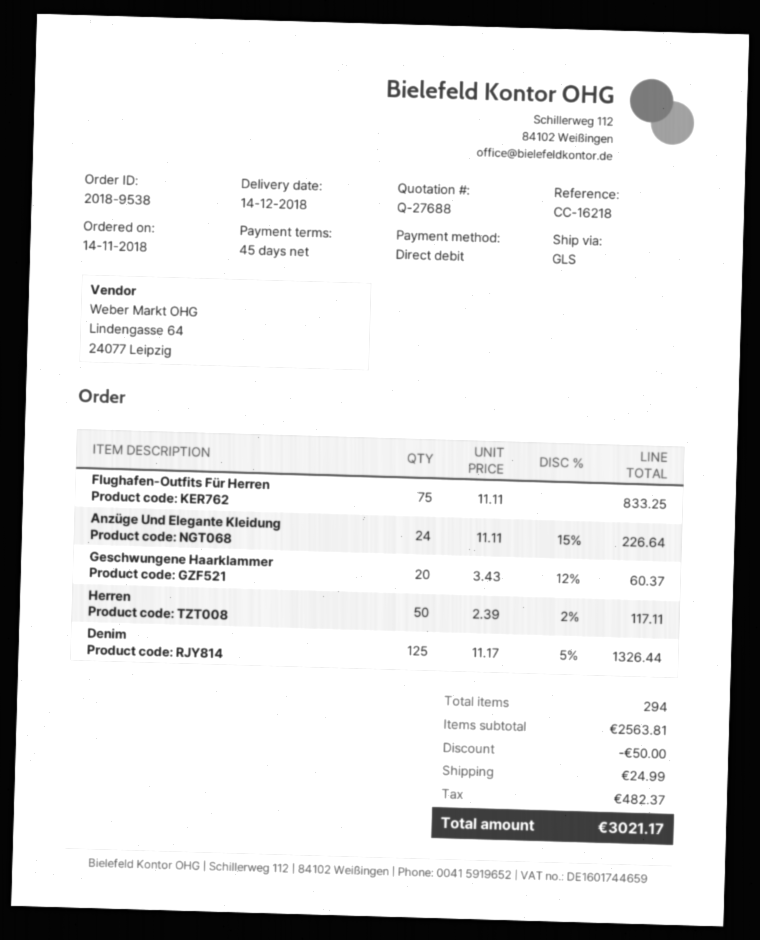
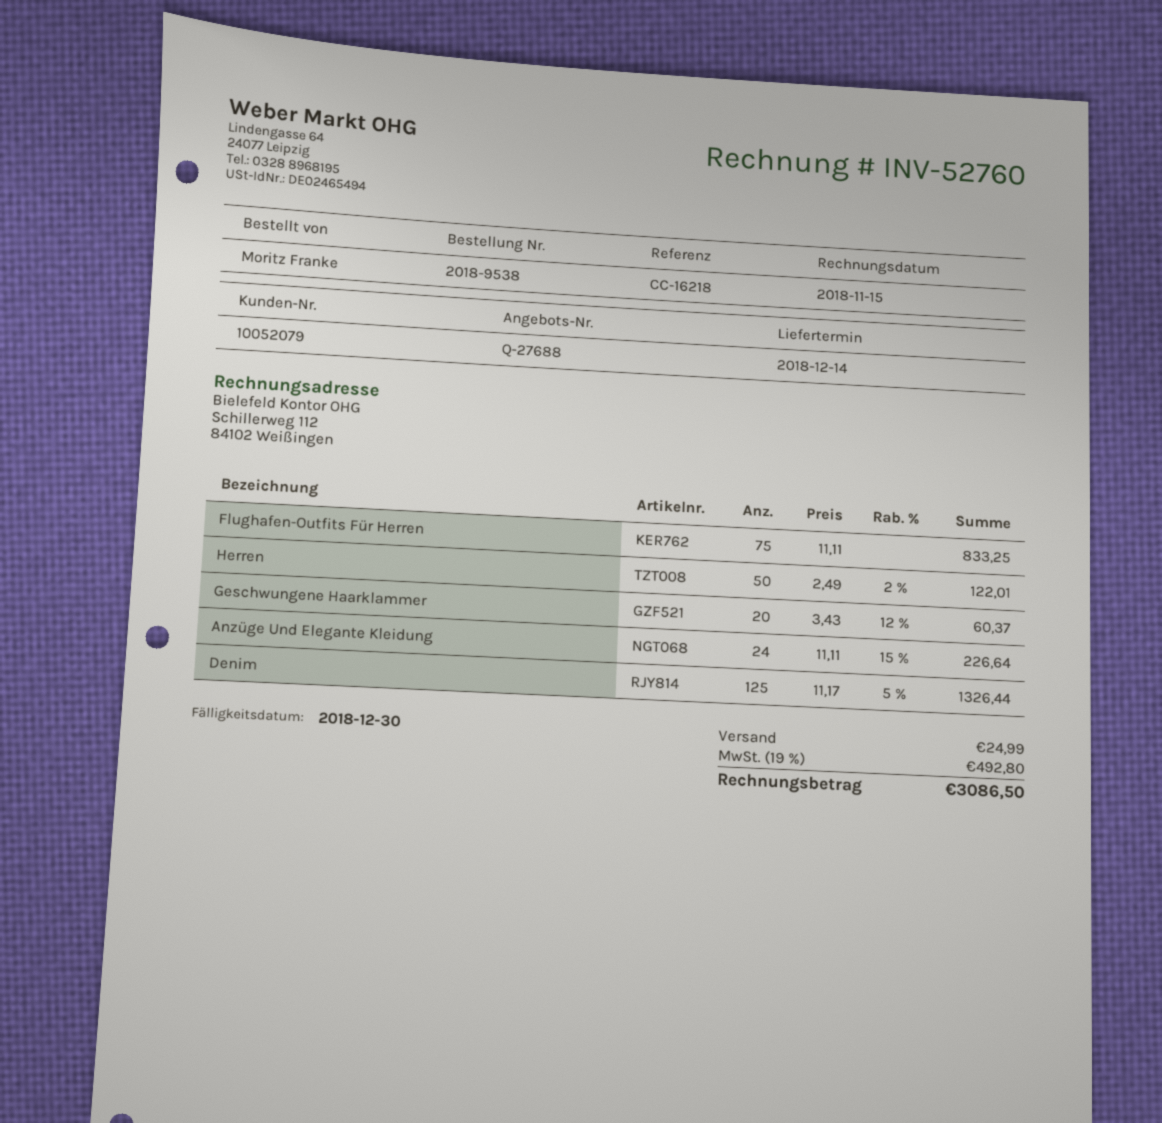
Herren: 50 x 2.39 - 2% = 117.11 -> 50 x 2.49 - 2% = 122.01
discount: 50.00 -> none
tax: 482.37 -> 492.80
total: 3021.17 -> 3086.50

